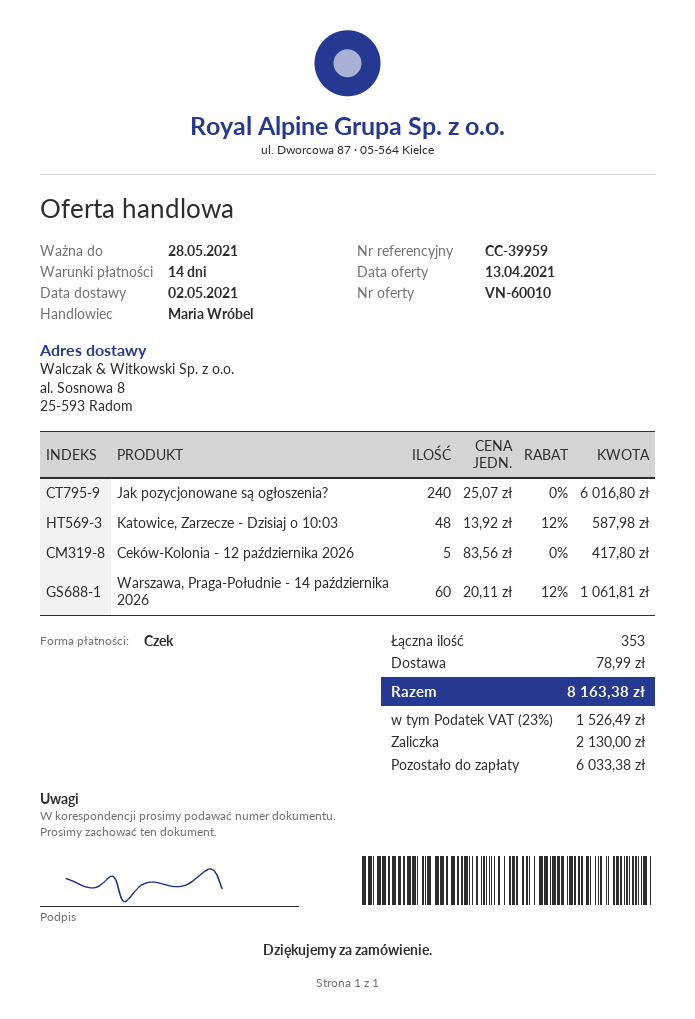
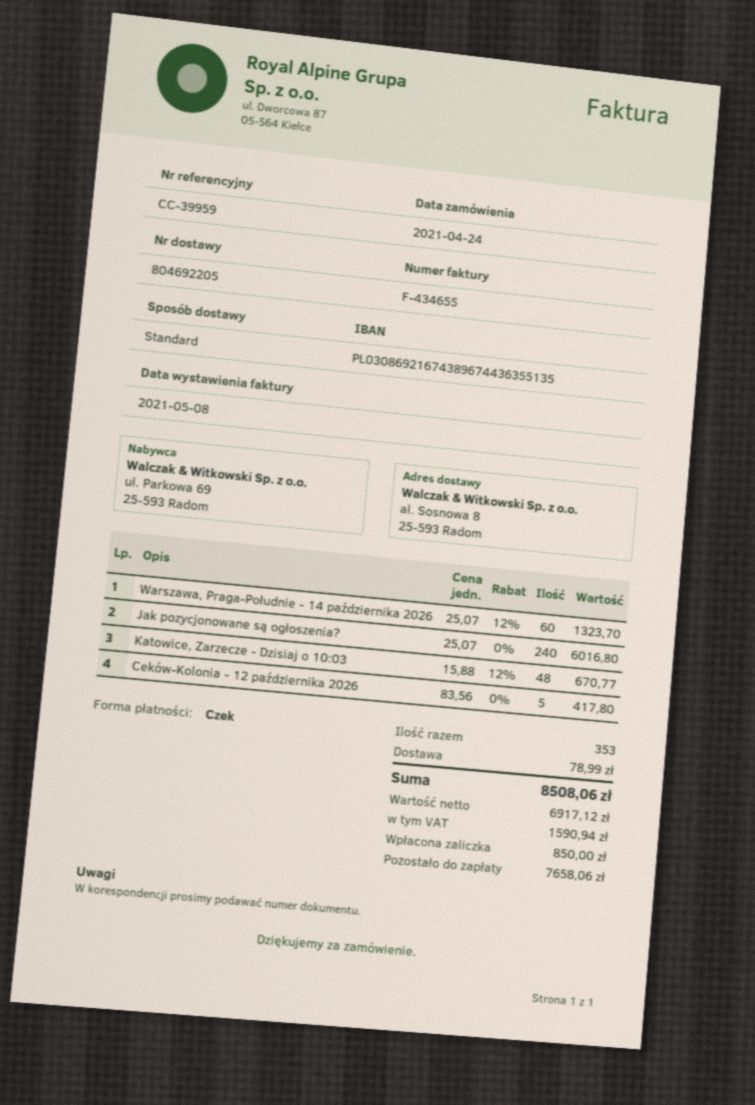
Katowice, Zarzecze - Dzisiaj o 10:03: 48 x 13.92 - 12% = 587.98 -> 48 x 15.88 - 12% = 670.77
Warszawa, Praga-Południe - 14 października 2026: 60 x 20.11 - 12% = 1061.81 -> 60 x 25.07 - 12% = 1323.70
tax: 1526.49 -> 1590.94
total: 8163.38 -> 8508.06
deposit: 2130.00 -> 850.00
balance: 6033.38 -> 7658.06

